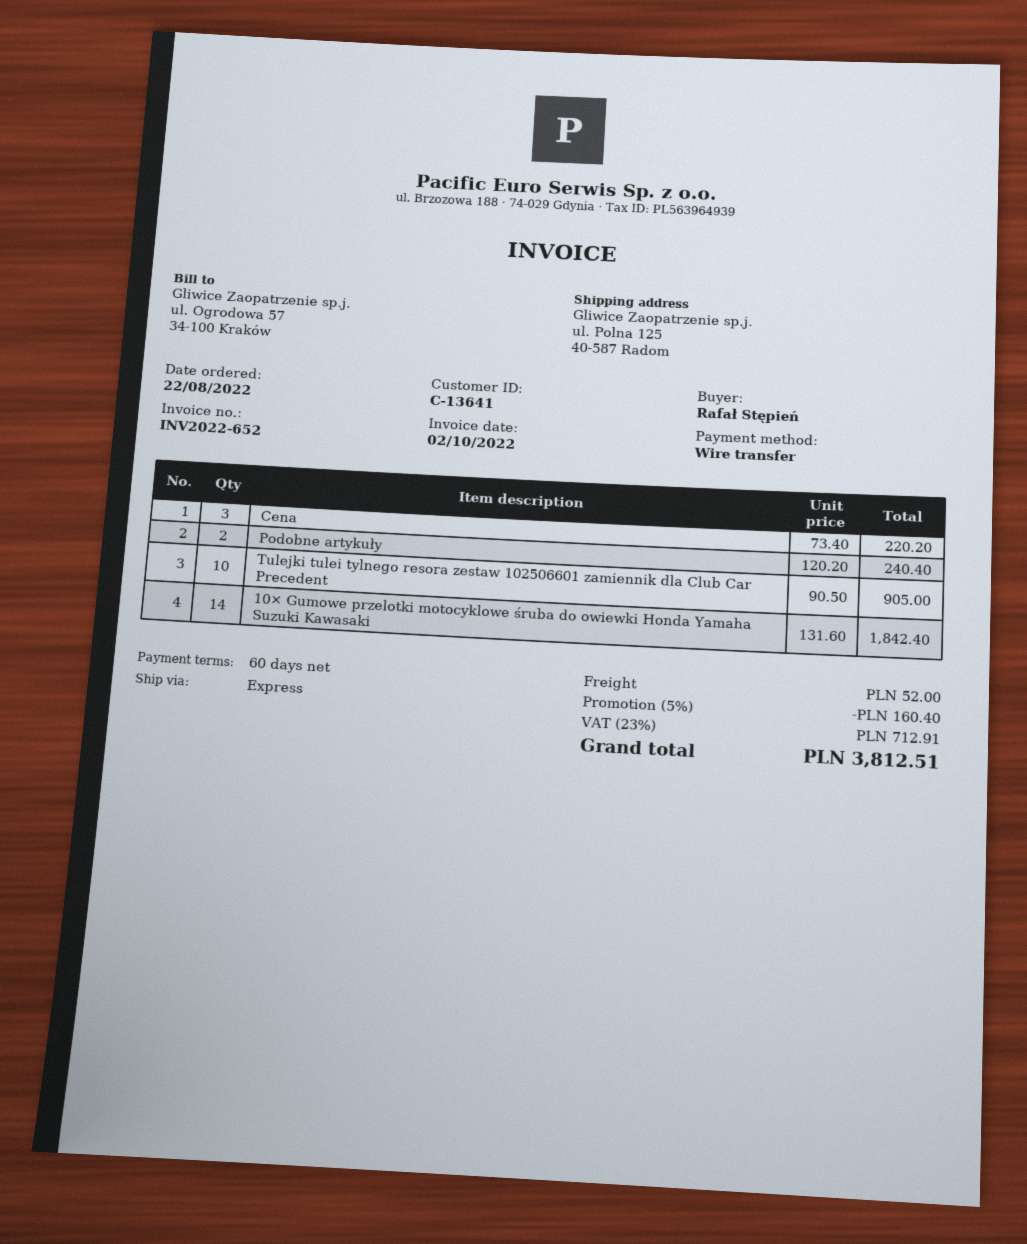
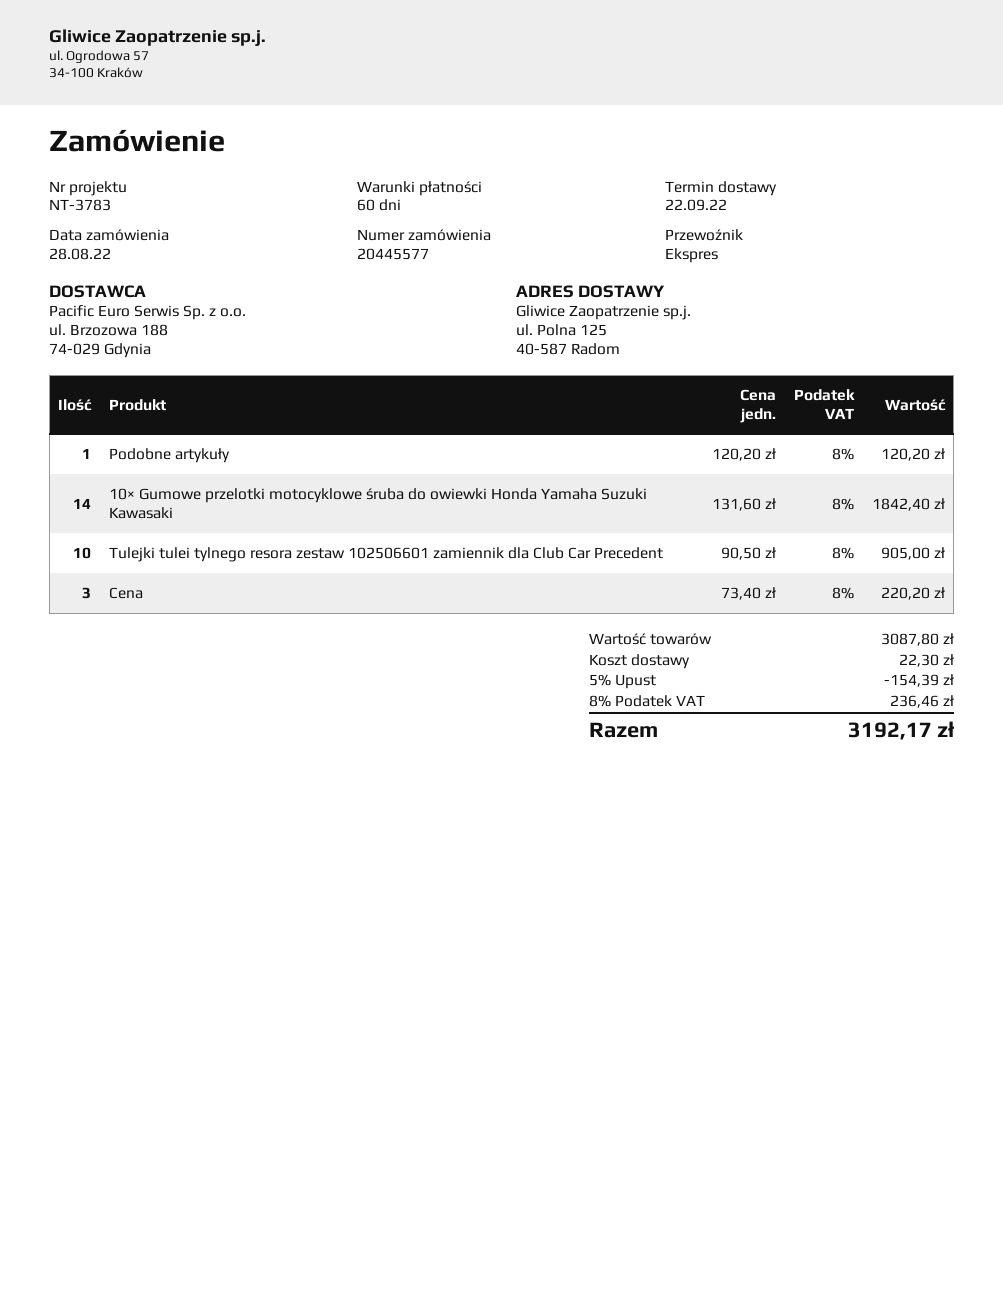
order date: 2022-08-22 -> 2022-08-28
Podobne artykuły: 2 x 120.20 = 240.40 -> 1 x 120.20 = 120.20
discount: 5% = 160.40 -> 5% = 154.39
shipping: 52.00 -> 22.30
tax: 23% = 712.91 -> 8% = 236.46
total: 3812.51 -> 3192.17

